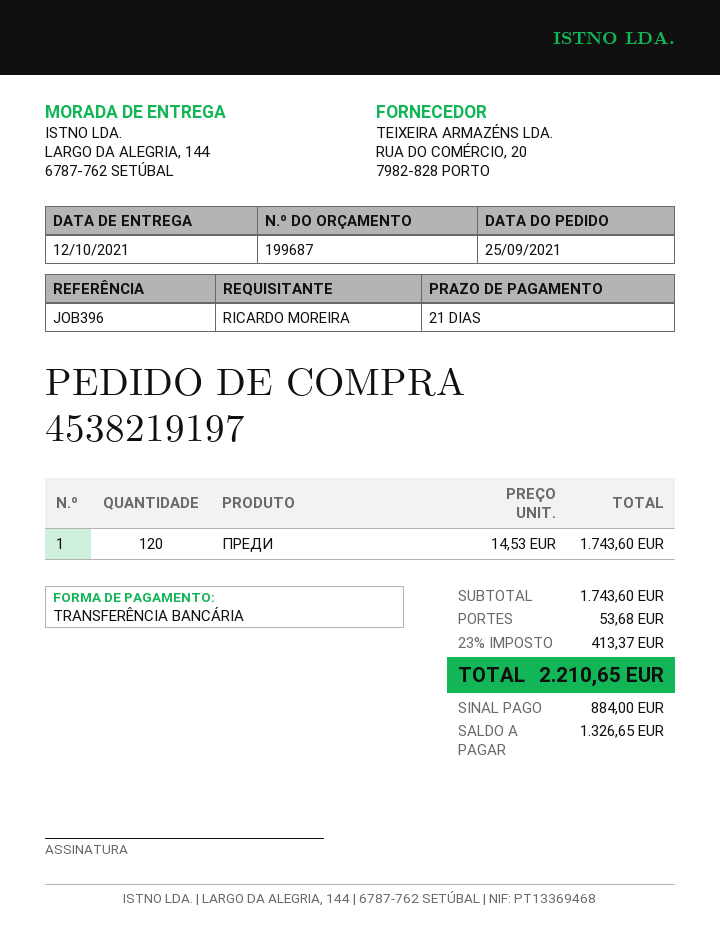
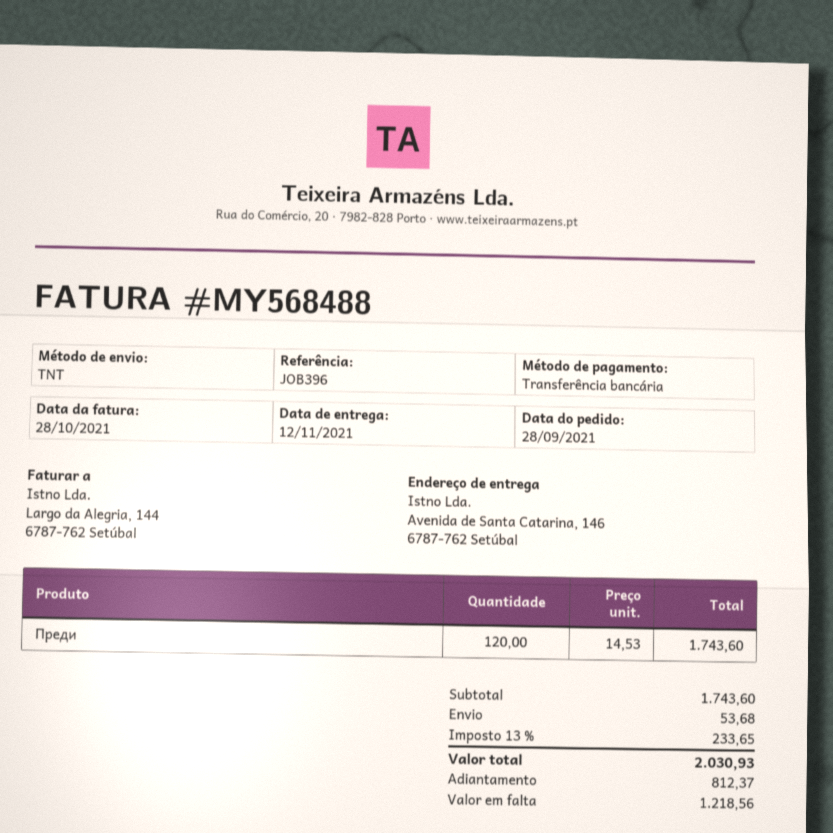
order date: 2021-09-25 -> 2021-09-28
delivery date: 2021-10-12 -> 2021-11-12
ship to: LARGO DA ALEGRIA, 144, 6787-762 SETÚBAL -> Avenida de Santa Catarina, 146, 6787-762 Setúbal
tax: 23% = 413.37 -> 13% = 233.65
total: 2210.65 -> 2030.93
deposit: 884.00 -> 812.37
balance: 1326.65 -> 1218.56

